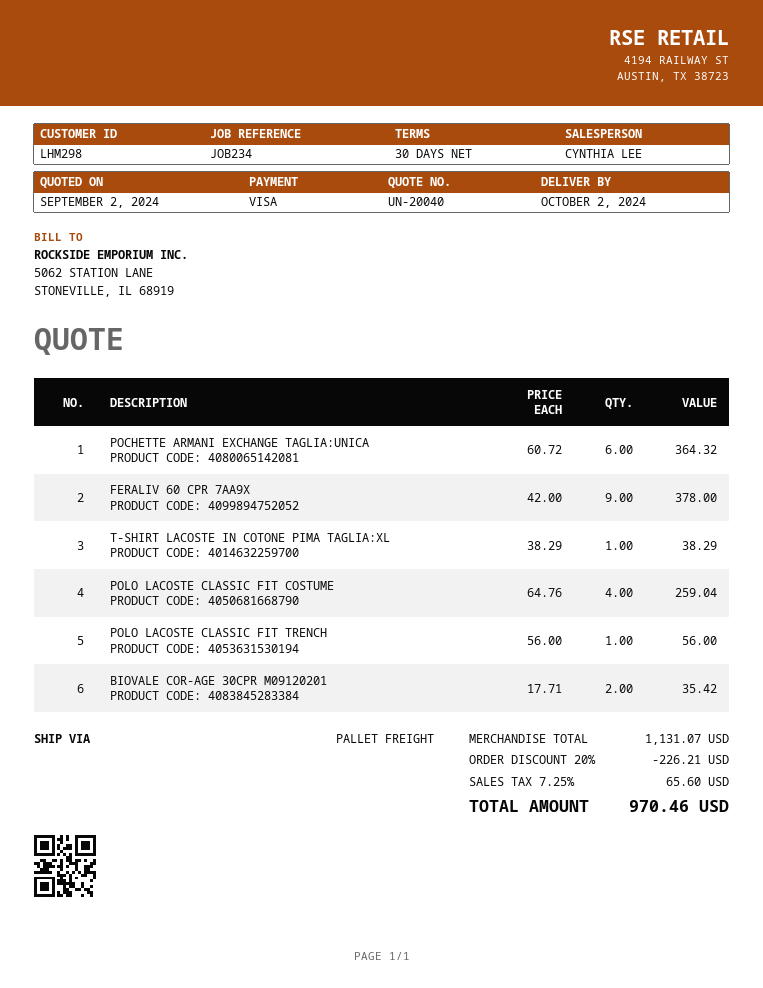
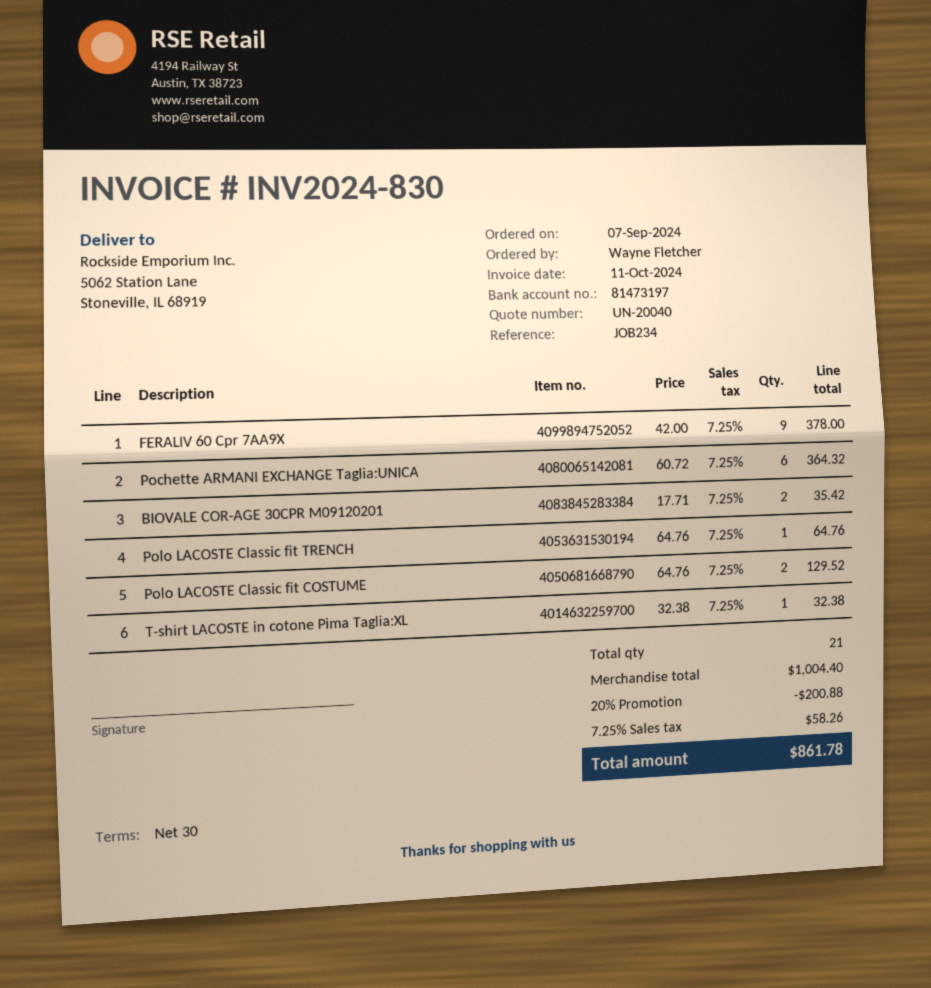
T-SHIRT LACOSTE IN COTONE PIMA TAGLIA:XL: 1 x 38.29 = 38.29 -> 1 x 32.38 = 32.38
POLO LACOSTE CLASSIC FIT COSTUME: 4 x 64.76 = 259.04 -> 2 x 64.76 = 129.52
POLO LACOSTE CLASSIC FIT TRENCH: 1 x 56.00 = 56.00 -> 1 x 64.76 = 64.76
subtotal: 1131.07 -> 1004.40
discount: 20% = 226.21 -> 20% = 200.88
tax: 7.25% = 65.60 -> 7.25% = 58.26
total: 970.46 -> 861.78

